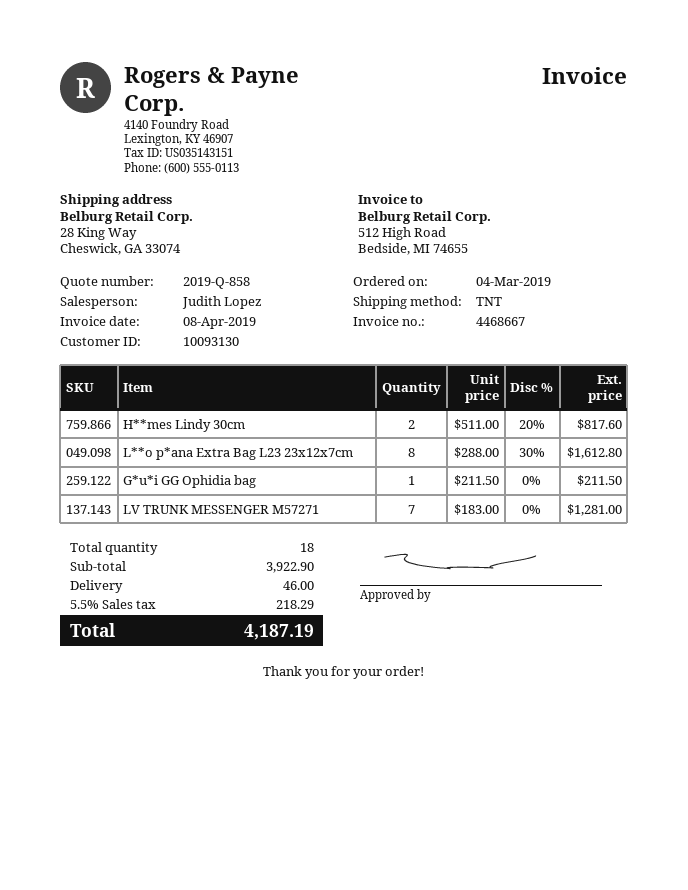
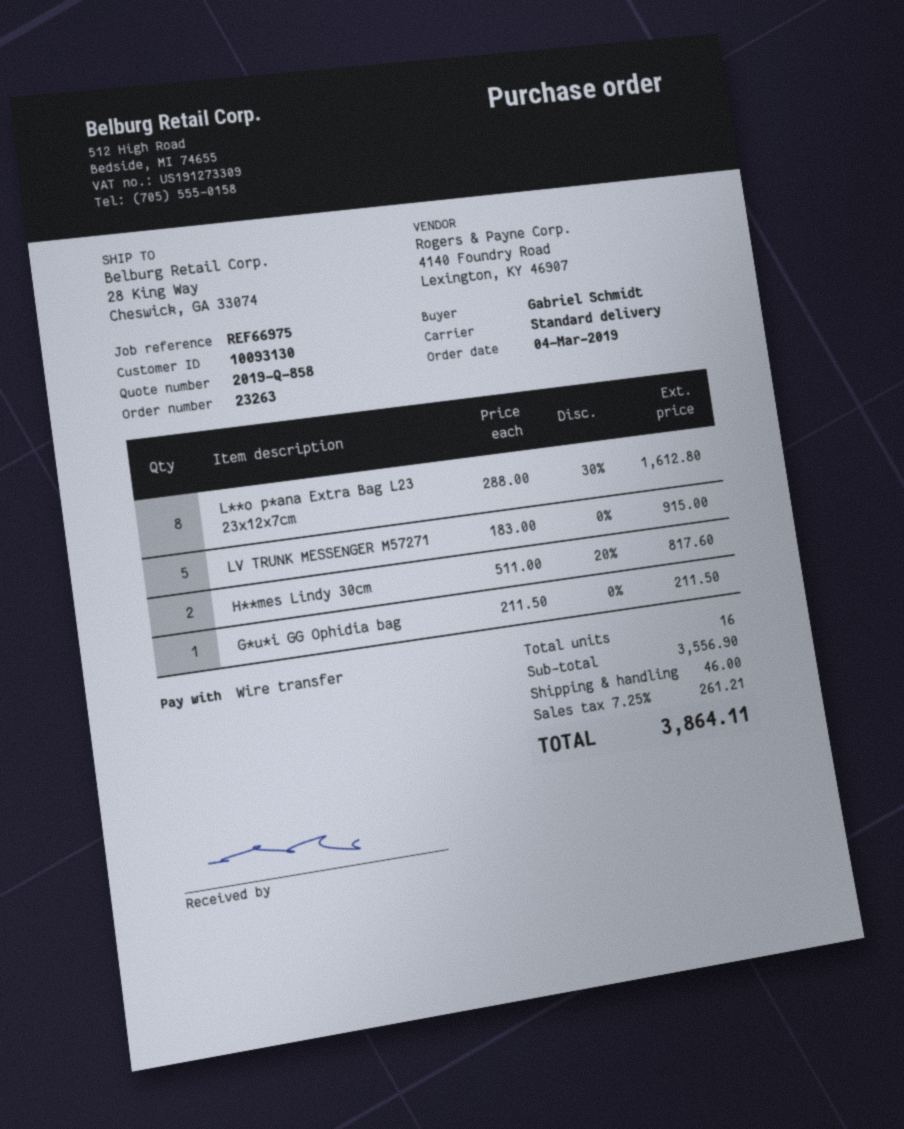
shipping method: TNT -> standard
LV TRUNK MESSENGER M57271: 7 x 183.00 = 1281.00 -> 5 x 183.00 = 915.00
total quantity: 18 -> 16
subtotal: 3922.90 -> 3556.90
tax: 5.5% = 218.29 -> 7.25% = 261.21
total: 4187.19 -> 3864.11

